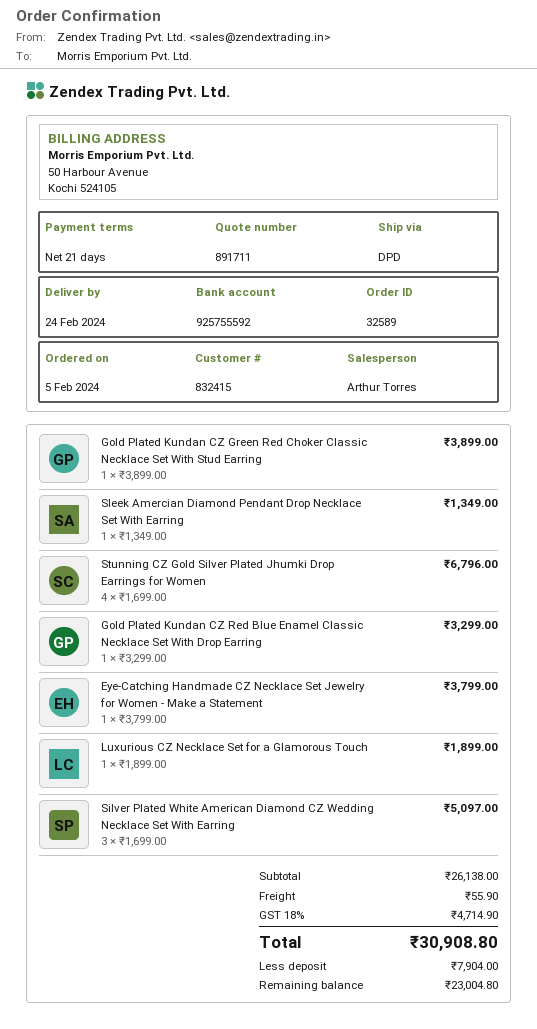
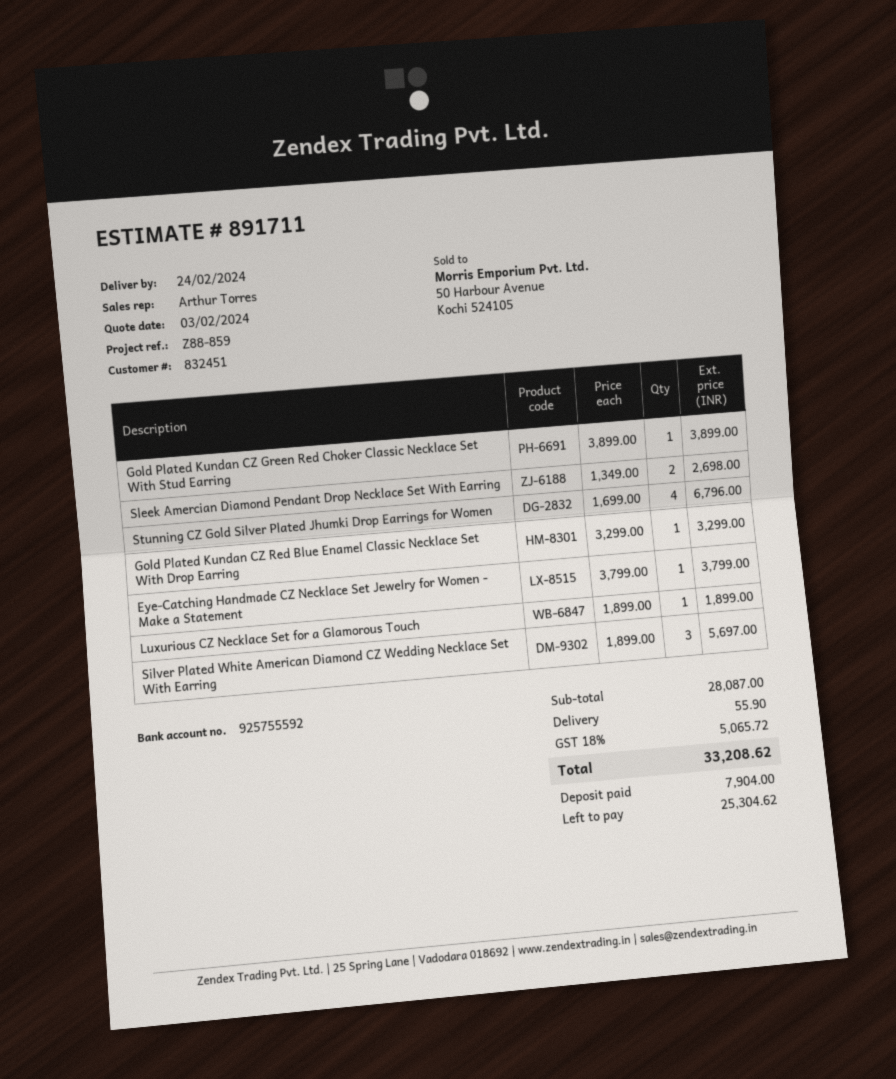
customer number: 832415 -> 832451
Sleek Amercian Diamond Pendant Drop Necklace Set With Earring: 1 x 1349.00 = 1349.00 -> 2 x 1349.00 = 2698.00
Silver Plated White American Diamond CZ Wedding Necklace Set With Earring: 3 x 1699.00 = 5097.00 -> 3 x 1899.00 = 5697.00
subtotal: 26138.00 -> 28087.00
tax: 18% = 4714.90 -> 18% = 5065.72
total: 30908.80 -> 33208.62
balance: 23004.80 -> 25304.62

